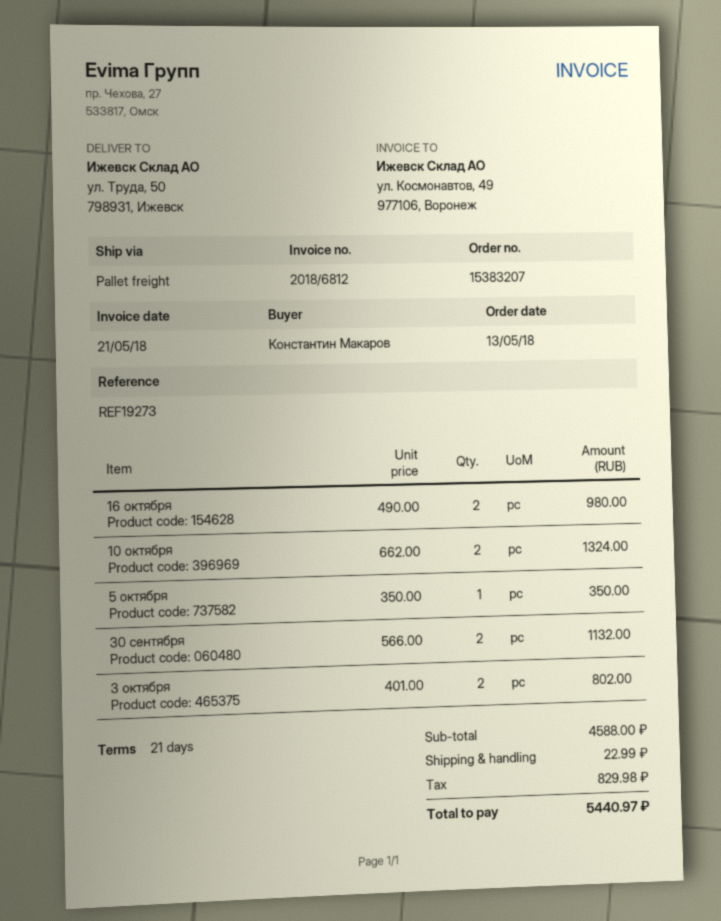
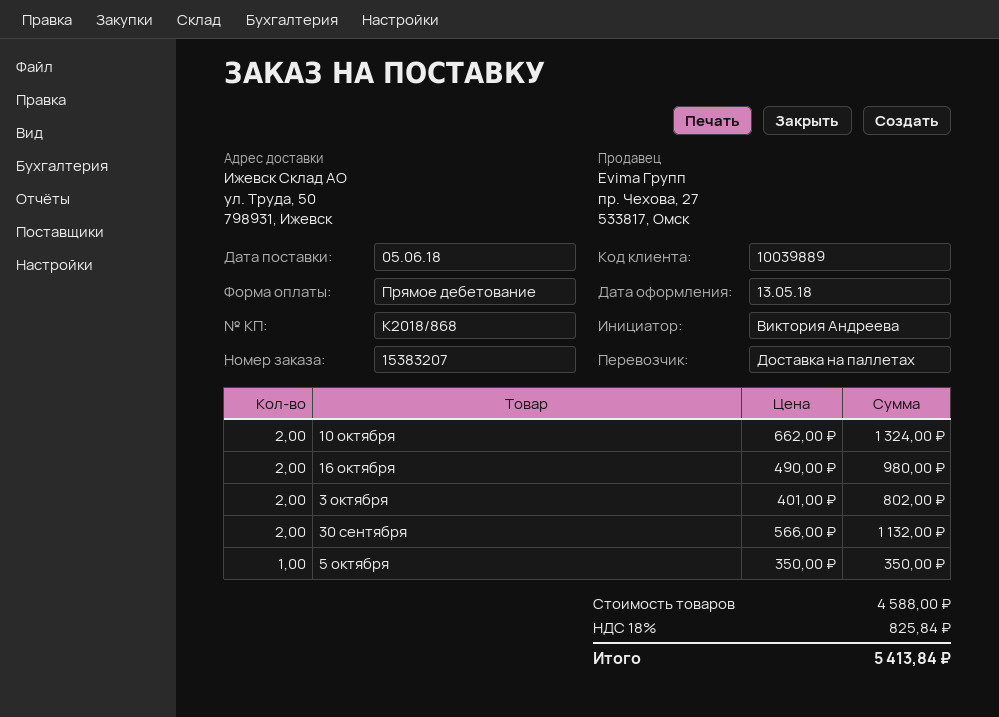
ordered by: Константин Макаров -> Виктория Андреева
shipping: 22.99 -> none
tax: 829.98 -> 825.84
total: 5440.97 -> 5413.84

